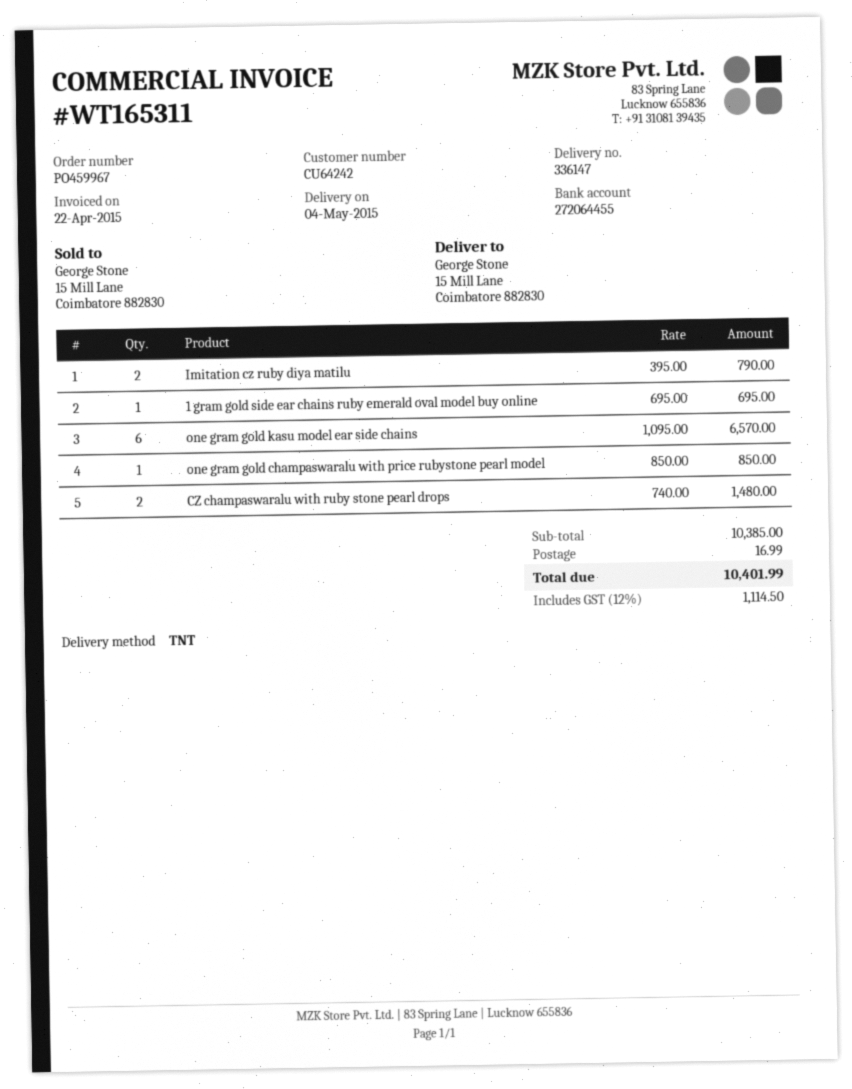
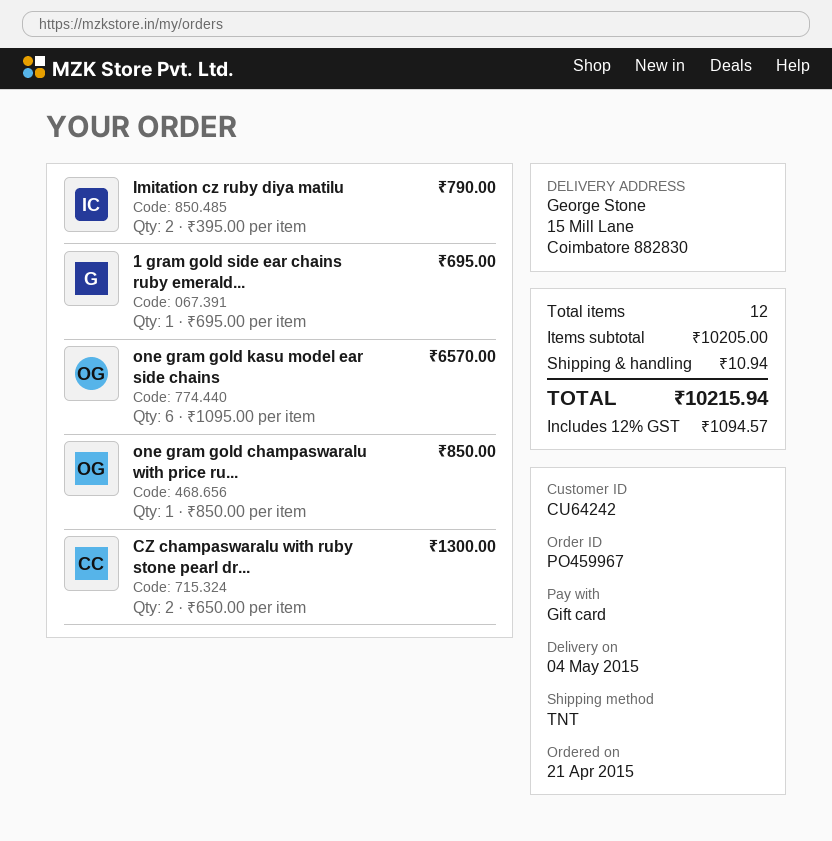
CZ champaswaralu with ruby stone pearl drops: 2 x 740.00 = 1480.00 -> 2 x 650.00 = 1300.00
subtotal: 10385.00 -> 10205.00
shipping: 16.99 -> 10.94
tax: 12% = 1114.50 -> 12% = 1094.57
total: 10401.99 -> 10215.94

